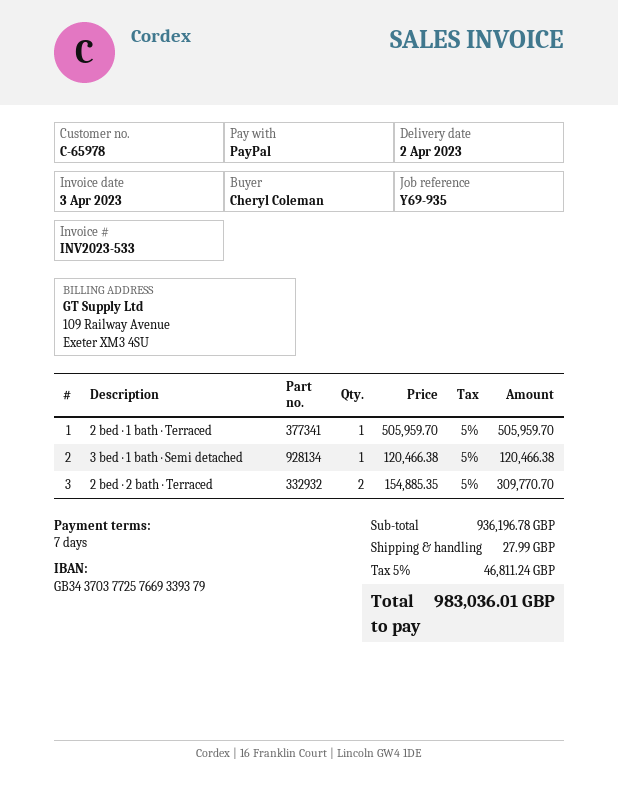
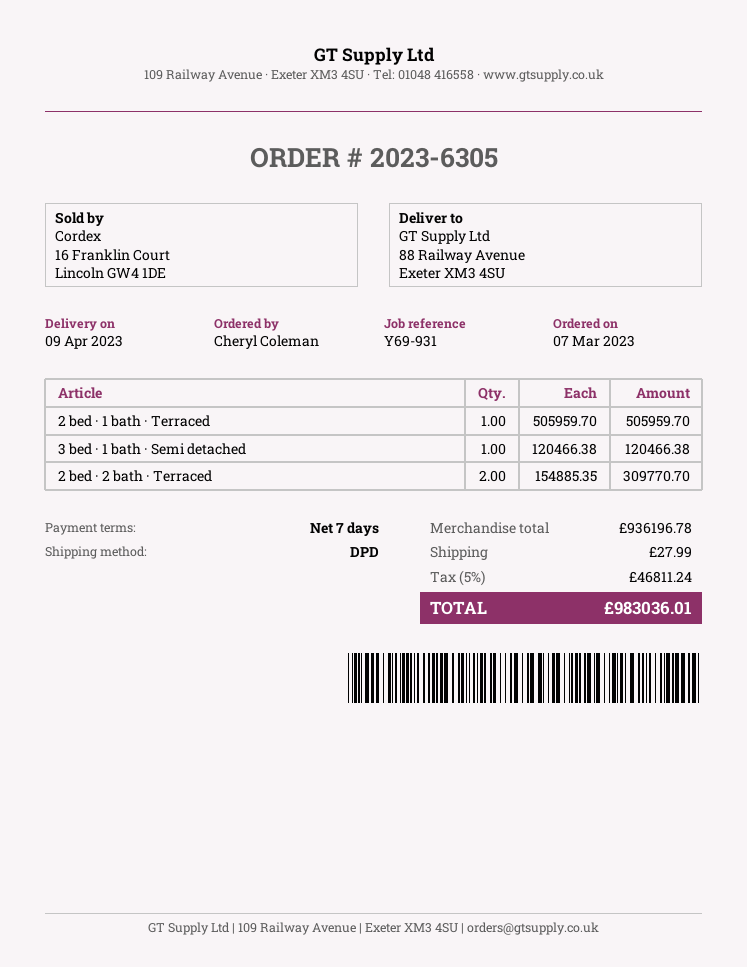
delivery date: 2023-04-02 -> 2023-04-09
reference: Y69-935 -> Y69-931

